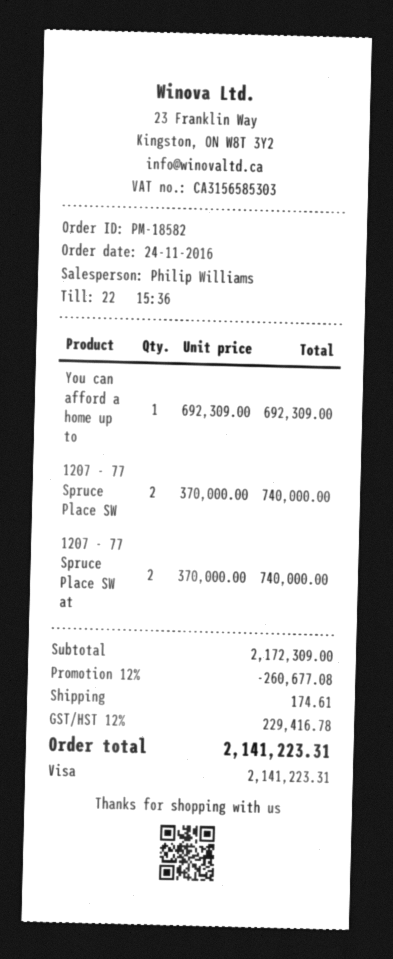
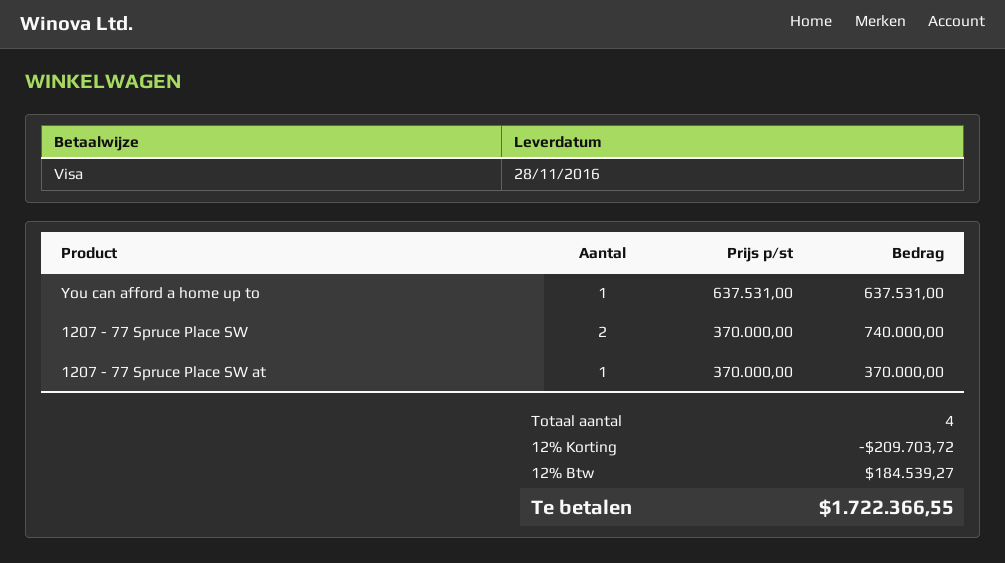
You can afford a home up to: 1 x 692309.00 = 692309.00 -> 1 x 637531.00 = 637531.00
1207 - 77 Spruce Place SW at: 2 x 370000.00 = 740000.00 -> 1 x 370000.00 = 370000.00
discount: 12% = 260677.08 -> 12% = 209703.72
shipping: 174.61 -> none
tax: 12% = 229416.78 -> 12% = 184539.27
total: 2141223.31 -> 1722366.55

